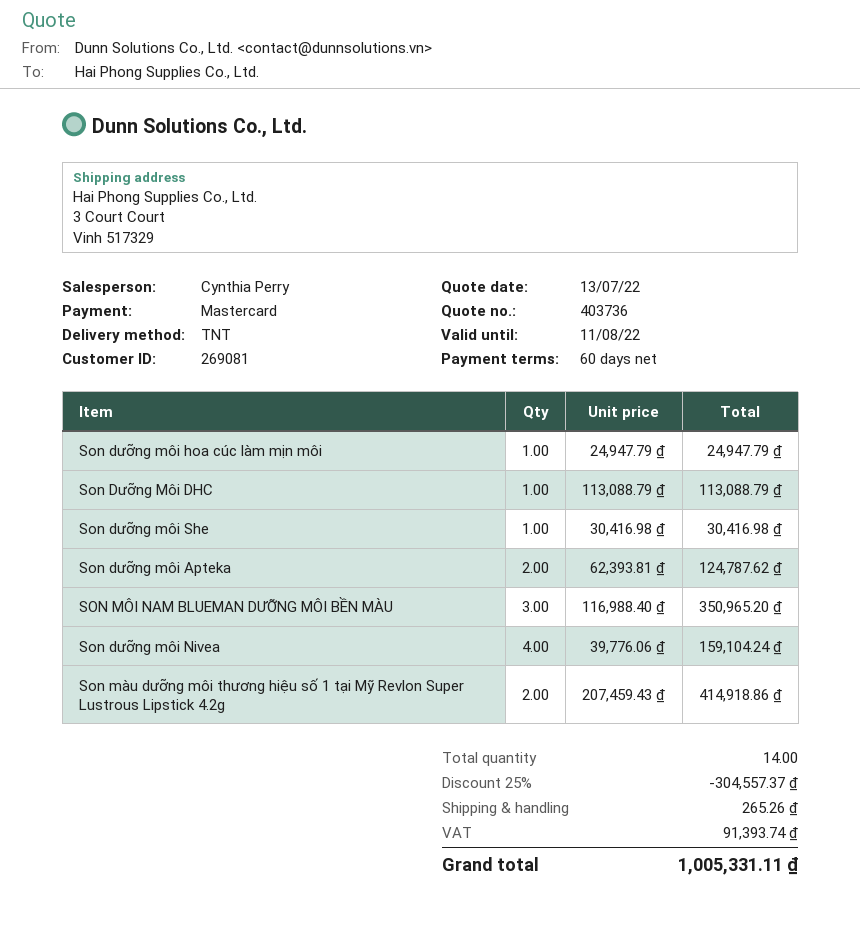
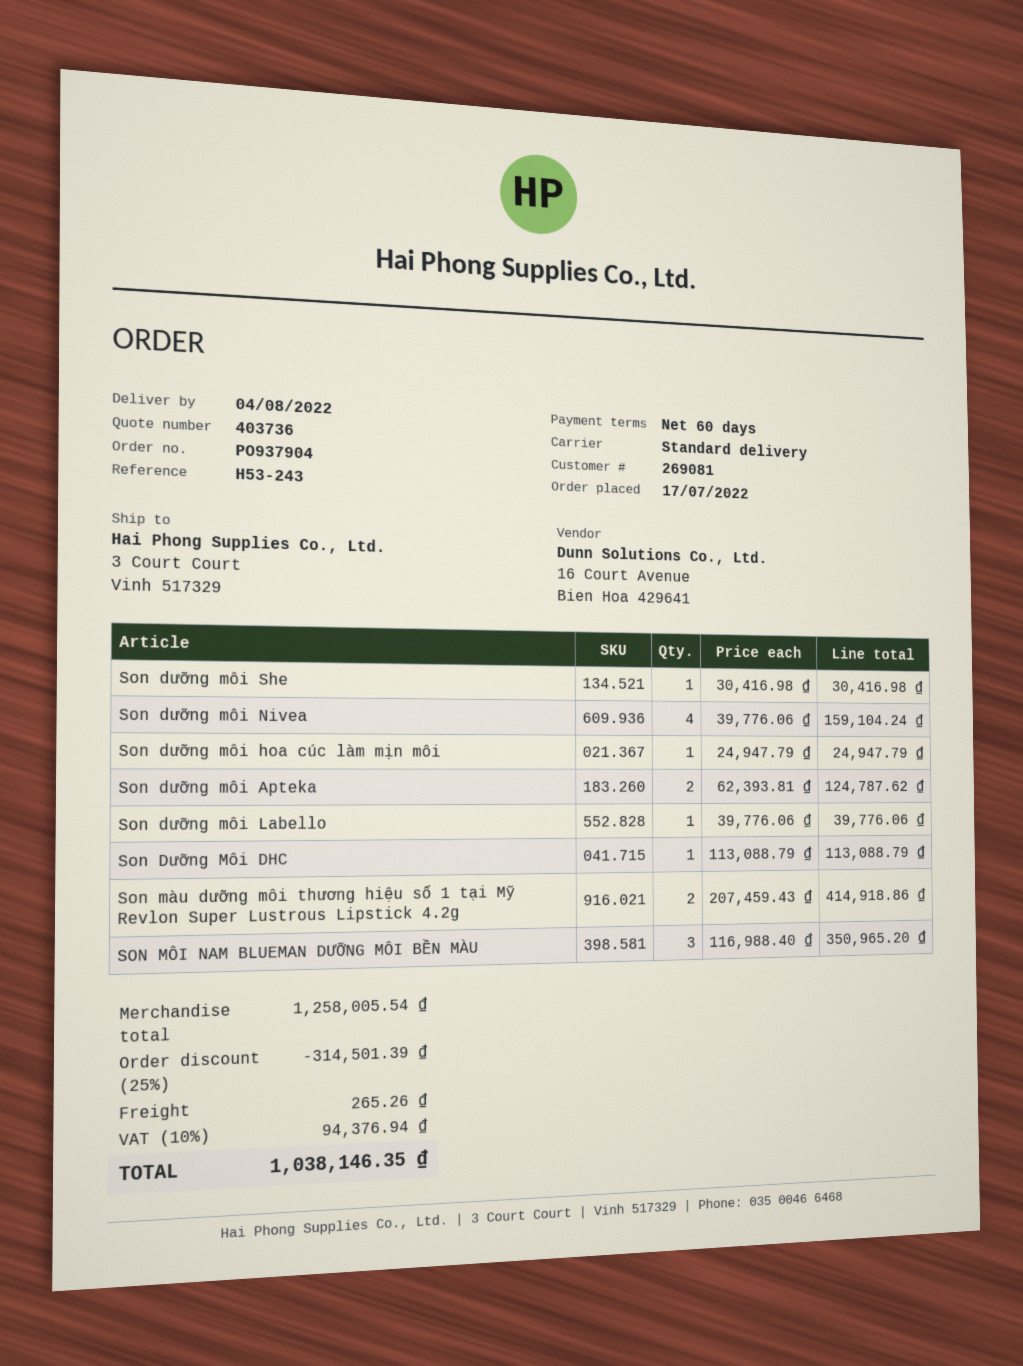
shipping method: TNT -> standard
Son dưỡng môi Labello: none -> 1 x 39776.06 = 39776.06
discount: 25% = 304557.37 -> 25% = 314501.39
tax: 91393.74 -> 94376.94
total: 1005331.11 -> 1038146.35

